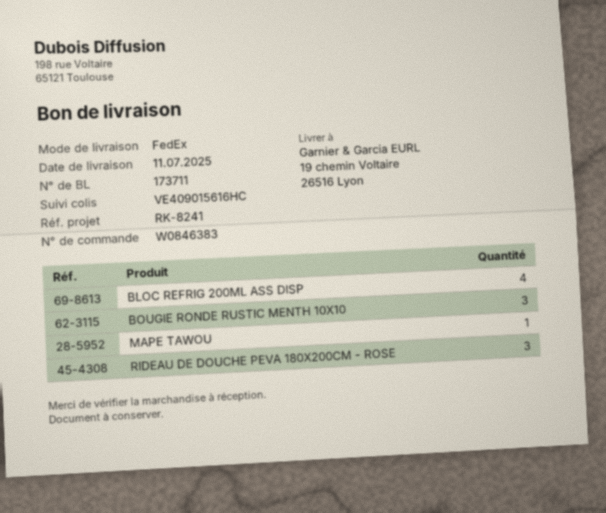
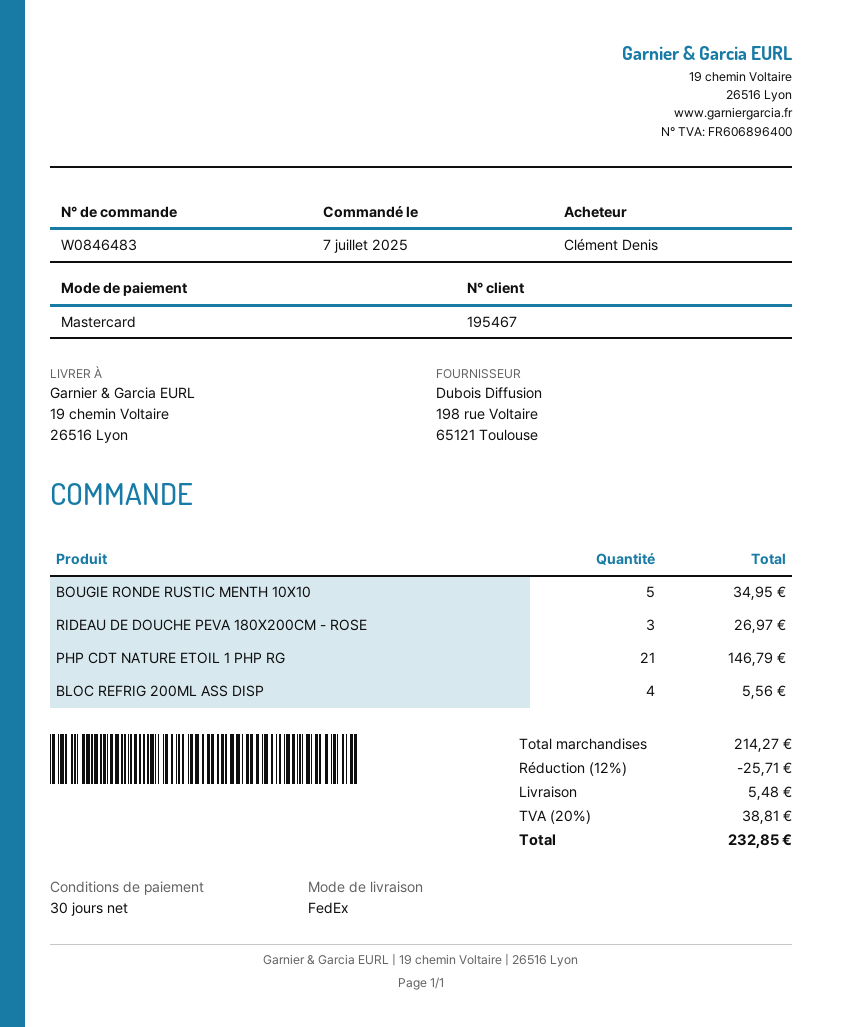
order number: W0846383 -> W0846483
BOUGIE RONDE RUSTIC MENTH 10X10: 3 -> 5
MAPE TAWOU: 1 -> none
PHP CDT NATURE ETOIL 1 PHP RG: none -> 21

